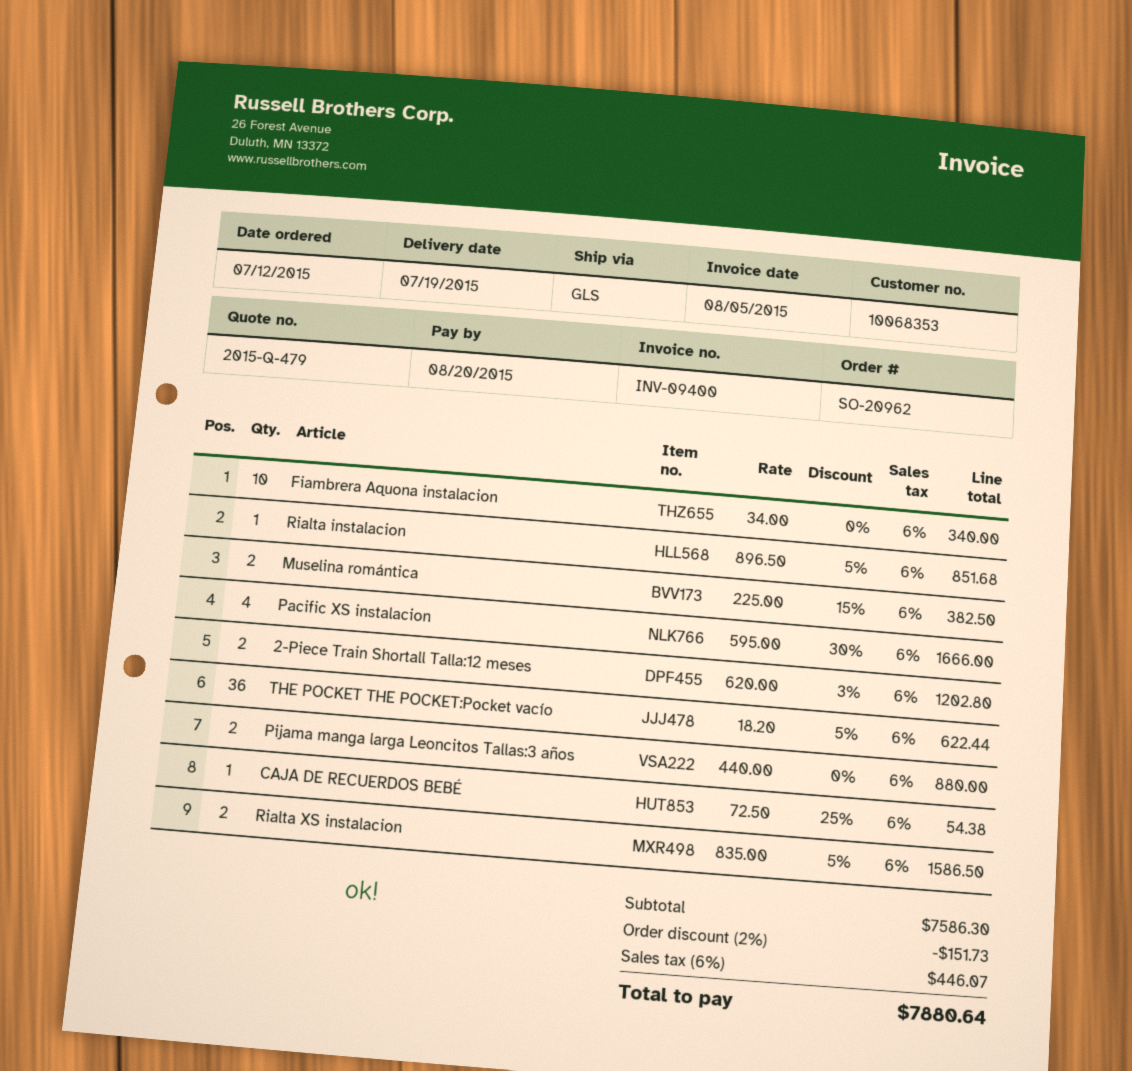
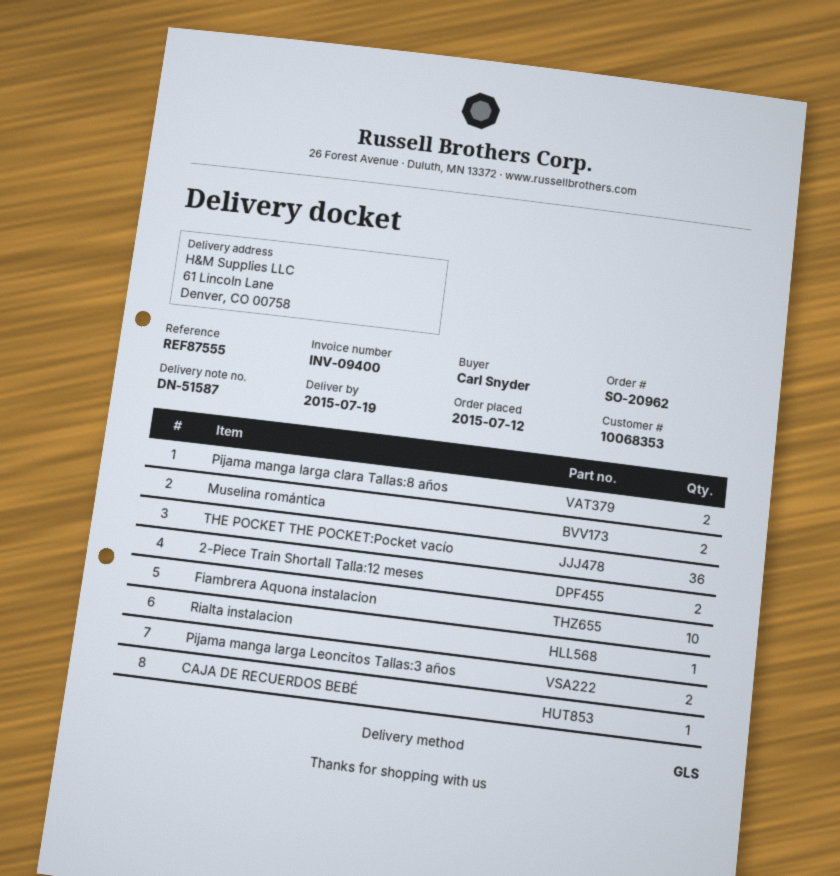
Pacific XS instalacion: 4 -> none
Rialta XS instalacion: 2 -> none
Pijama manga larga clara Tallas:8 años: none -> 2

